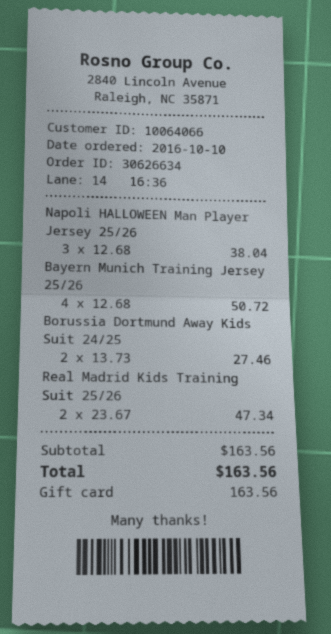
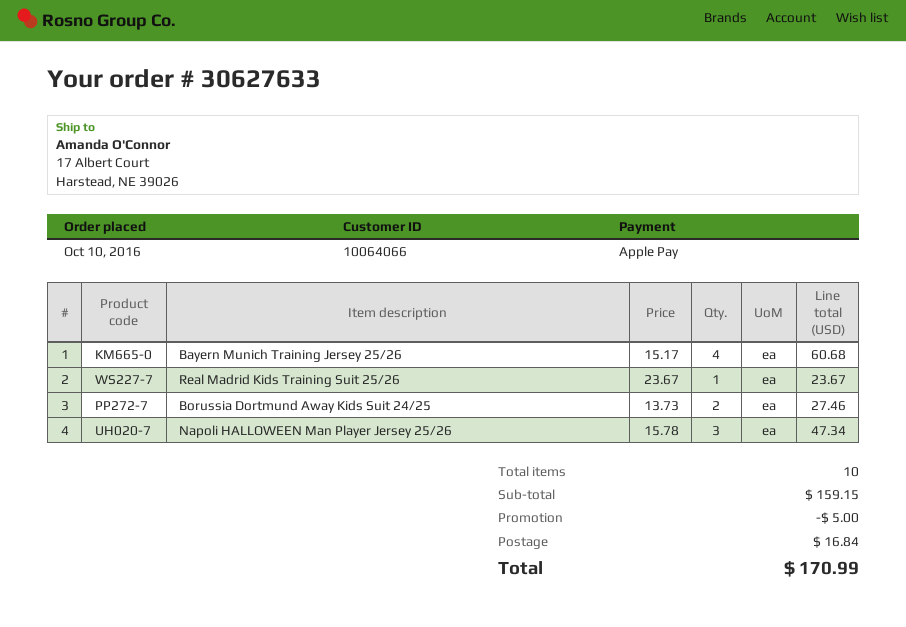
order number: 30626634 -> 30627633
payment method: gift card -> Apple Pay
Napoli HALLOWEEN Man Player Jersey 25/26: 3 x 12.68 = 38.04 -> 3 x 15.78 = 47.34
Bayern Munich Training Jersey 25/26: 4 x 12.68 = 50.72 -> 4 x 15.17 = 60.68
Real Madrid Kids Training Suit 25/26: 2 x 23.67 = 47.34 -> 1 x 23.67 = 23.67
subtotal: 163.56 -> 159.15
discount: none -> 5.00
shipping: none -> 16.84
total: 163.56 -> 170.99

